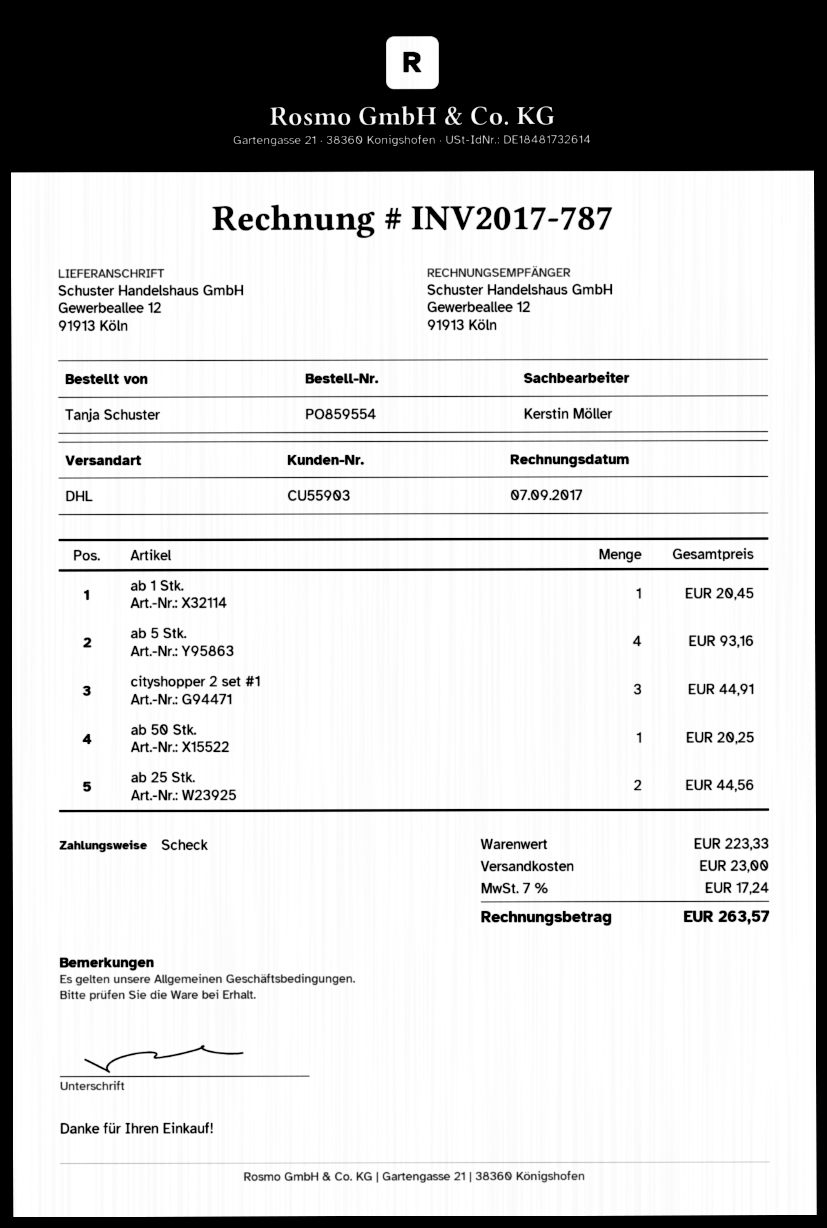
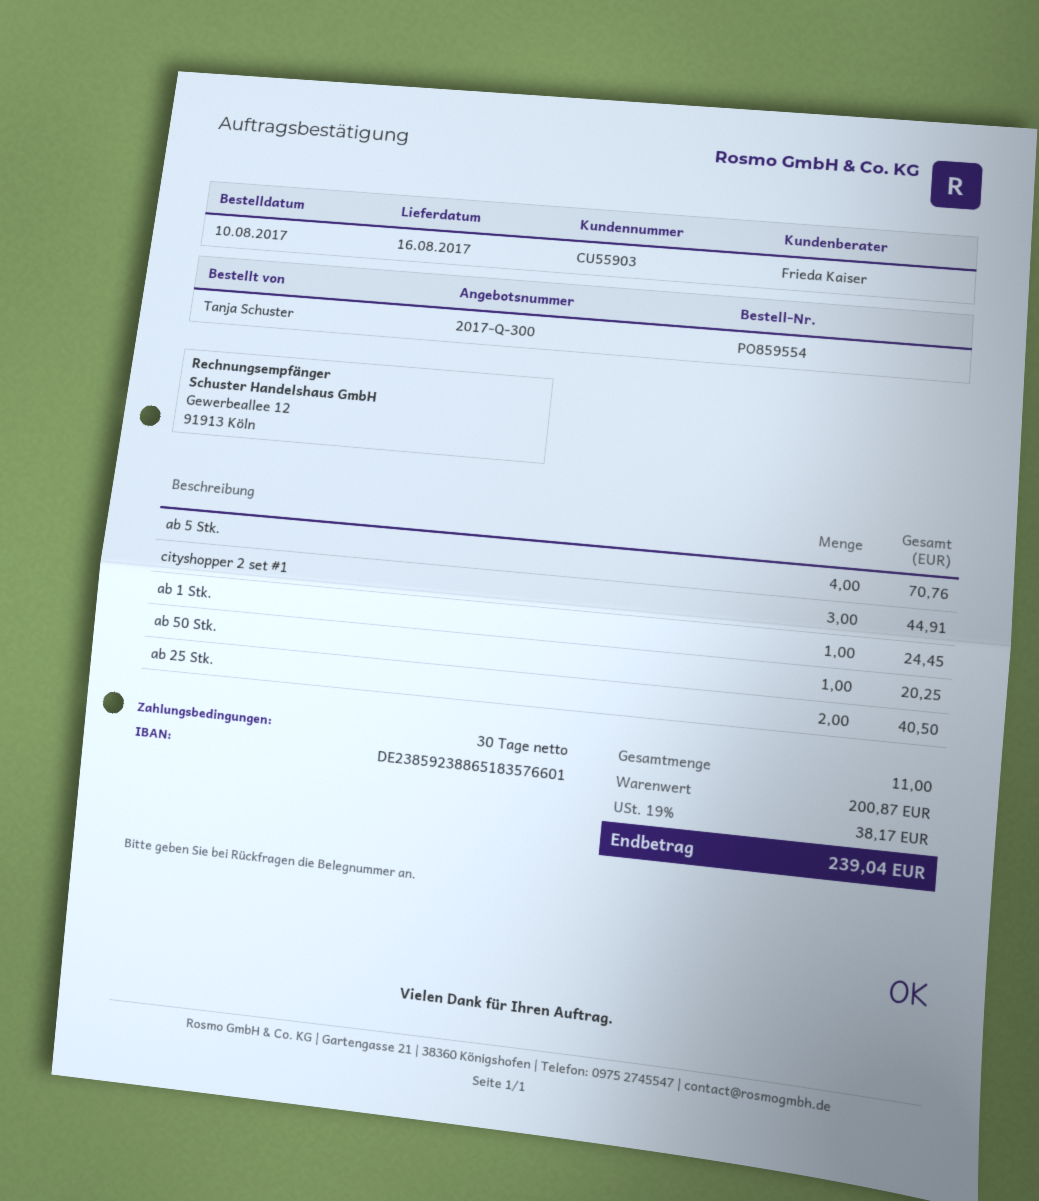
sales rep: Kerstin Möller -> Frieda Kaiser
ab 1 Stk.: 1 for 20.45 -> 1 for 24.45
ab 5 Stk.: 4 for 93.16 -> 4 for 70.76
ab 25 Stk.: 2 for 44.56 -> 2 for 40.50
subtotal: 223.33 -> 200.87
shipping: 23.00 -> none
tax: 7% = 17.24 -> 19% = 38.17
total: 263.57 -> 239.04

